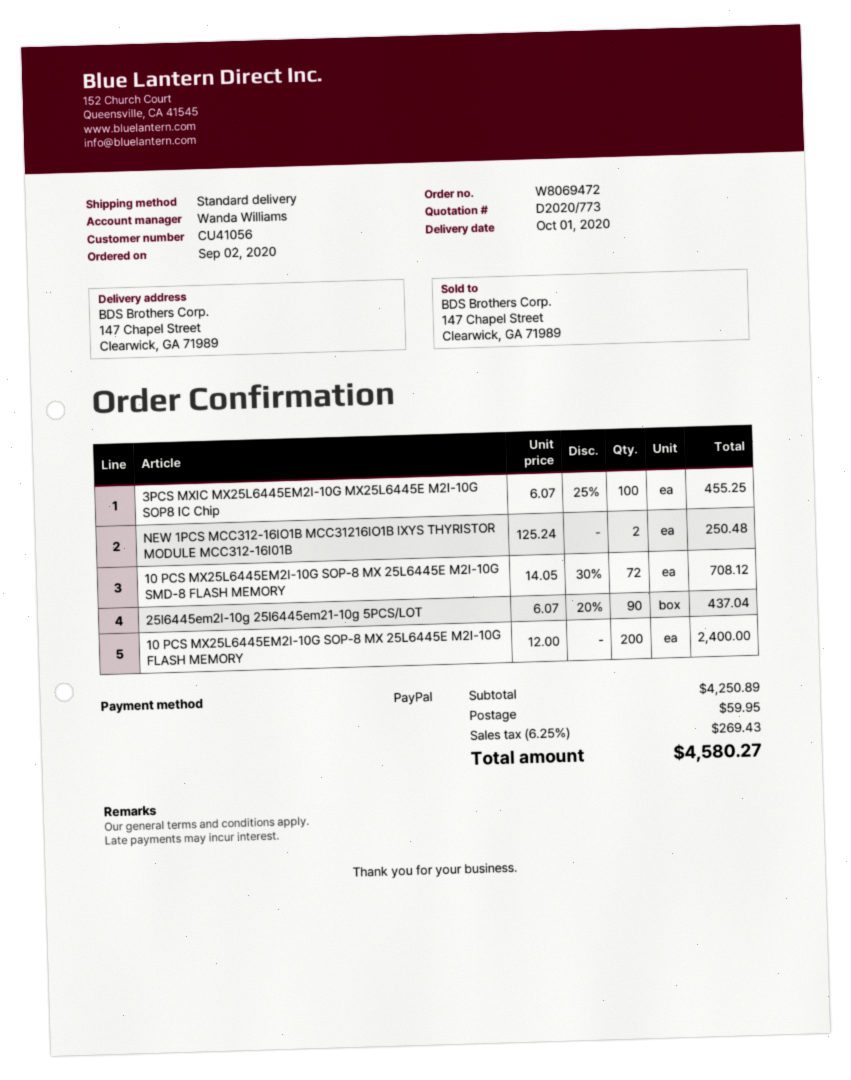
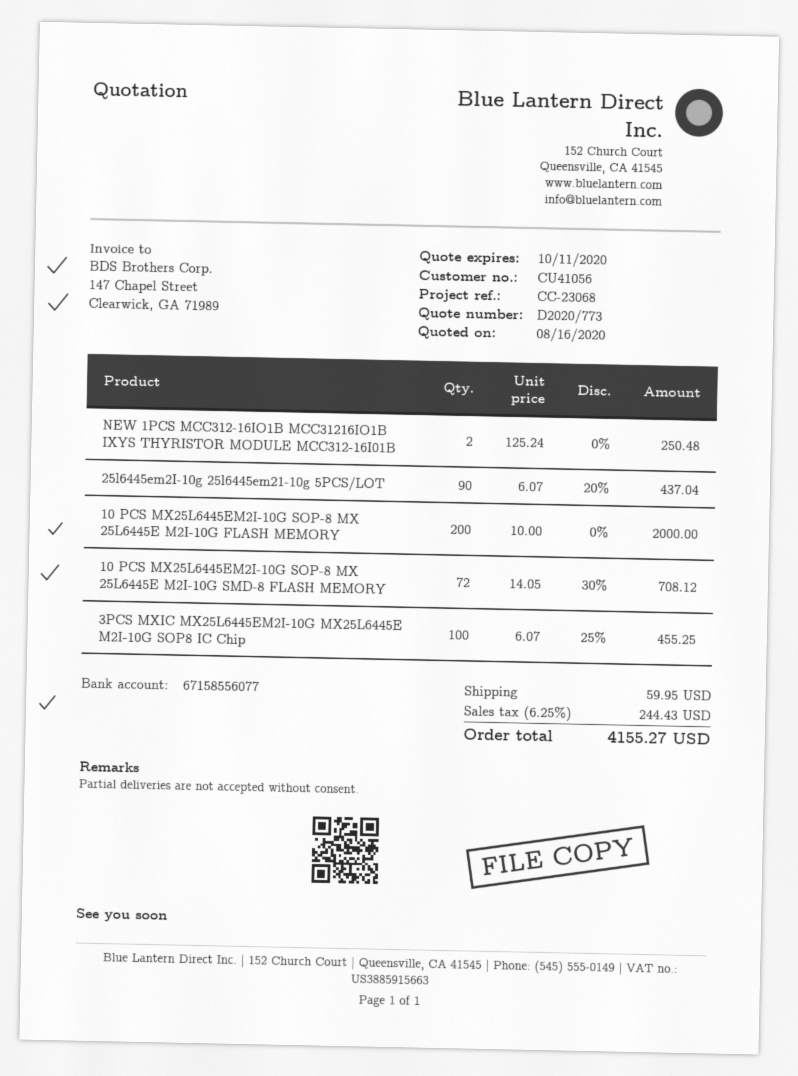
10 PCS MX25L6445EM2I-10G SOP-8 MX 25L6445E M2I-10G FLASH MEMORY: 200 x 12.00 = 2400.00 -> 200 x 10.00 = 2000.00
tax: 6.25% = 269.43 -> 6.25% = 244.43
total: 4580.27 -> 4155.27

